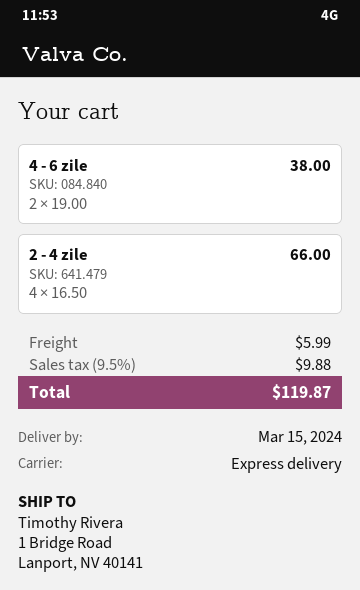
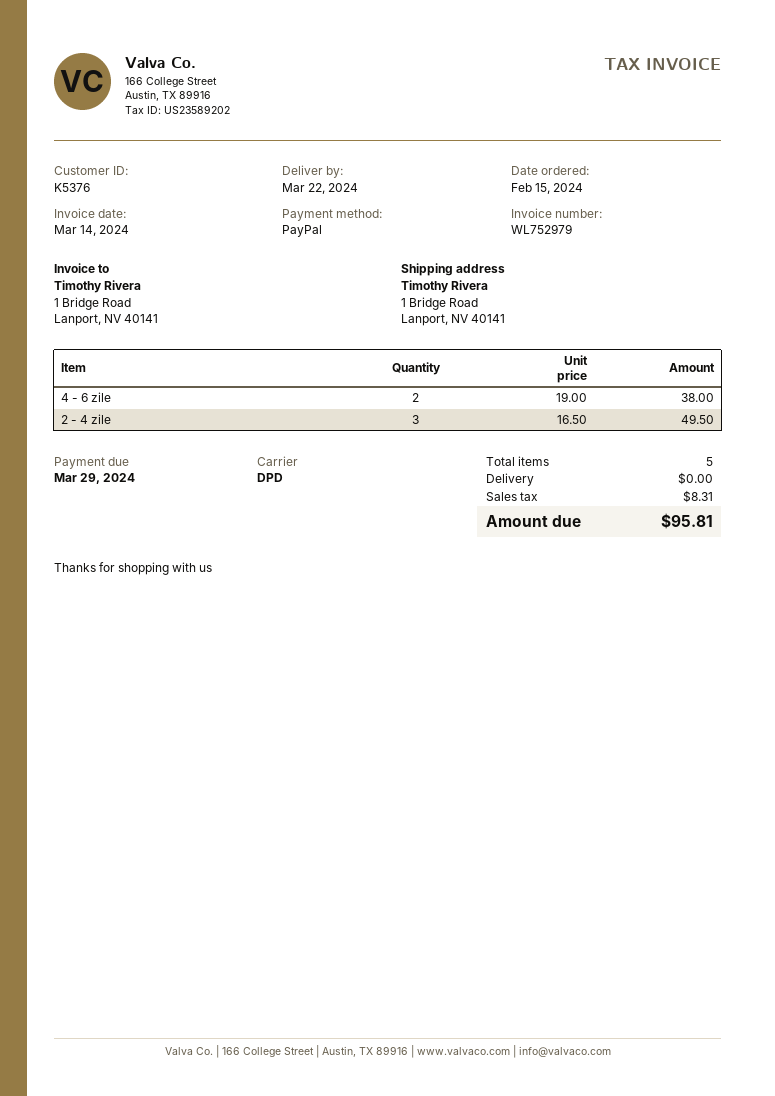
delivery date: 2024-03-15 -> 2024-03-22
shipping method: express -> DPD
2 - 4 zile: 4 x 16.50 = 66.00 -> 3 x 16.50 = 49.50
shipping: 5.99 -> 0.00
tax: 9.88 -> 8.31
total: 119.87 -> 95.81

